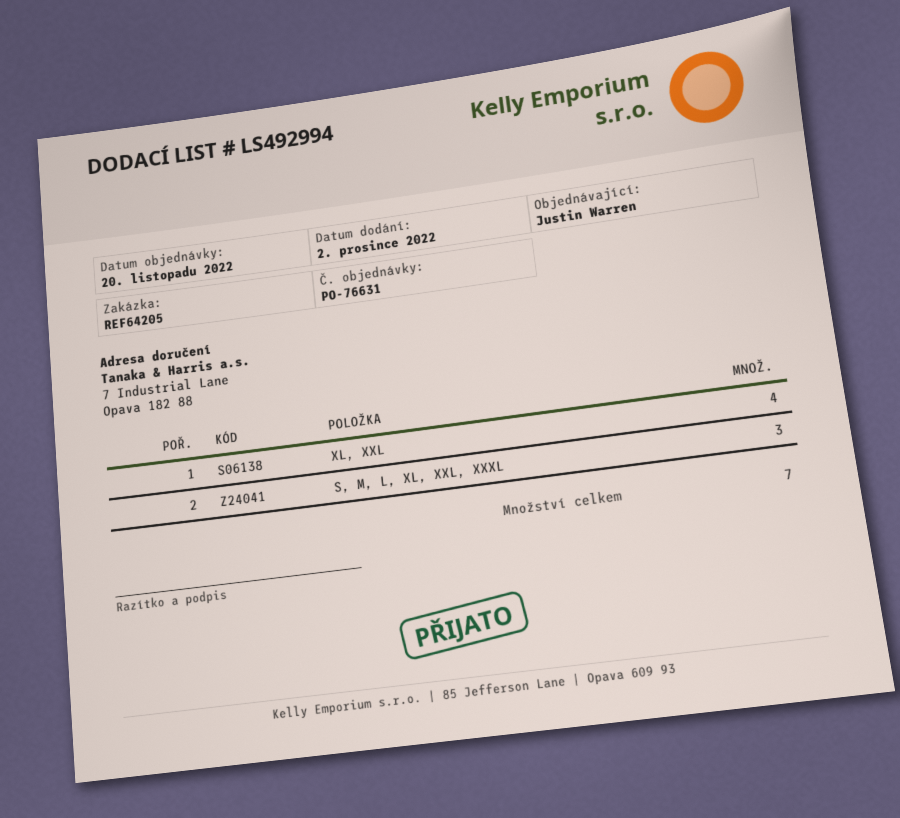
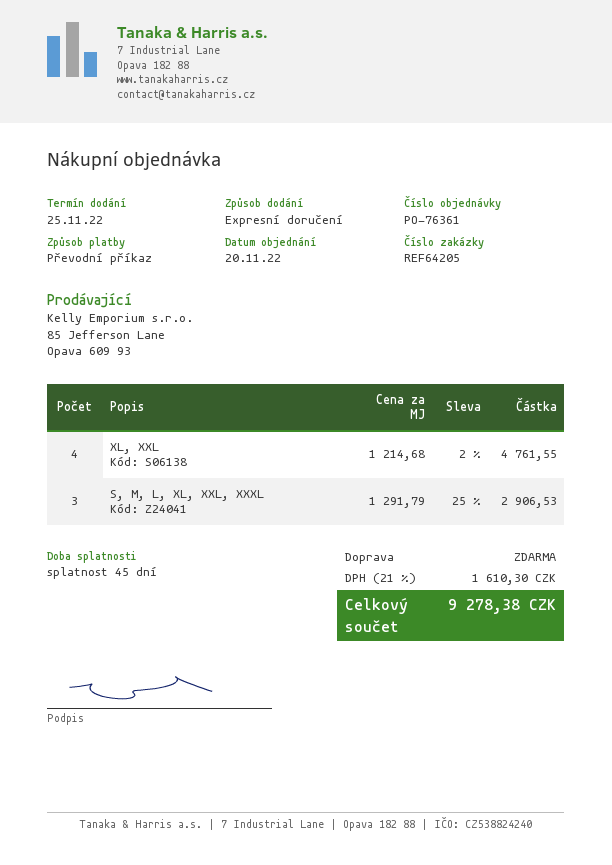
order number: PO-76631 -> PO-76361
delivery date: 2022-12-02 -> 2022-11-25

